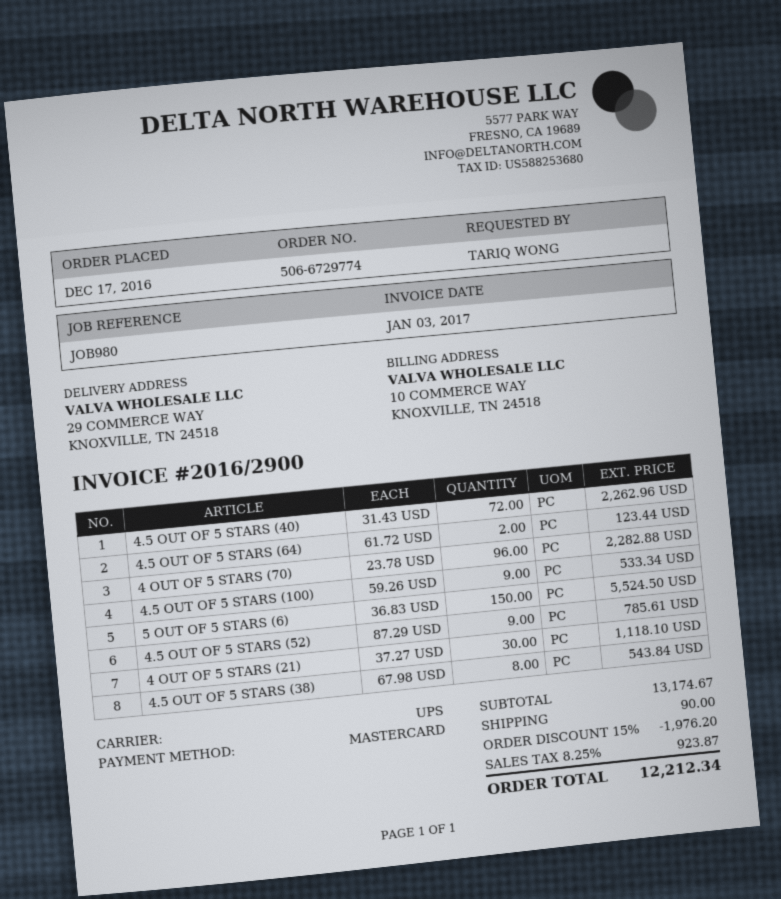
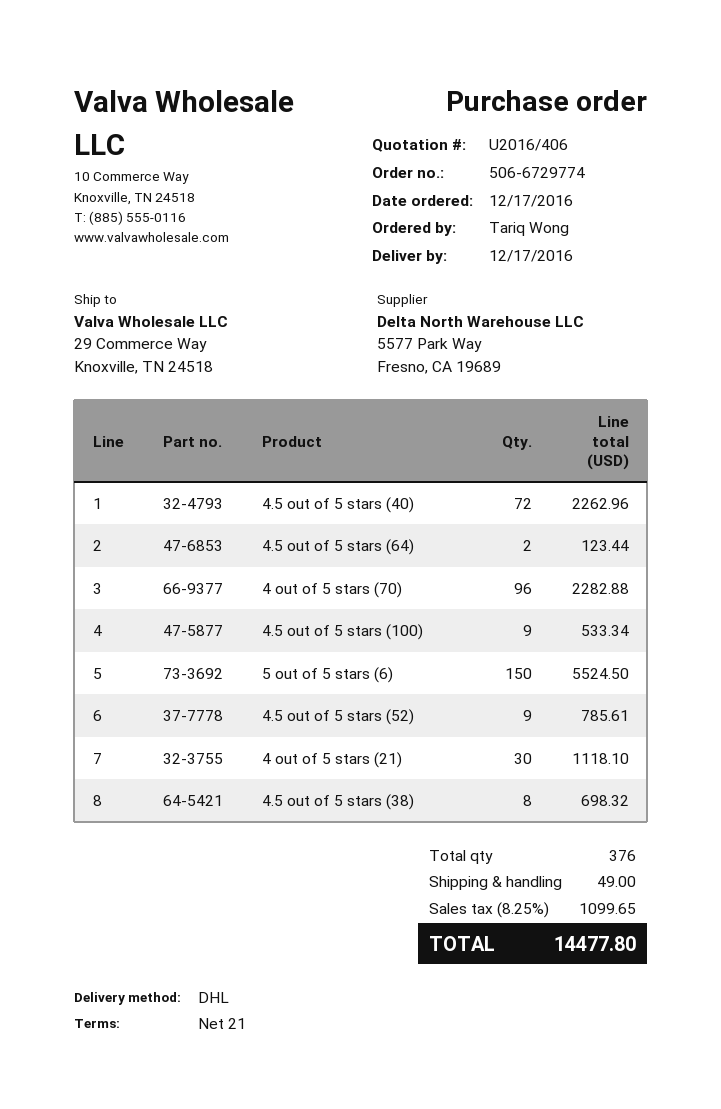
shipping method: UPS -> DHL
4.5 OUT OF 5 STARS (38): 8 for 543.84 -> 8 for 698.32
discount: 15% = 1976.20 -> none
shipping: 90.00 -> 49.00
tax: 8.25% = 923.87 -> 8.25% = 1099.65
total: 12212.34 -> 14477.80

